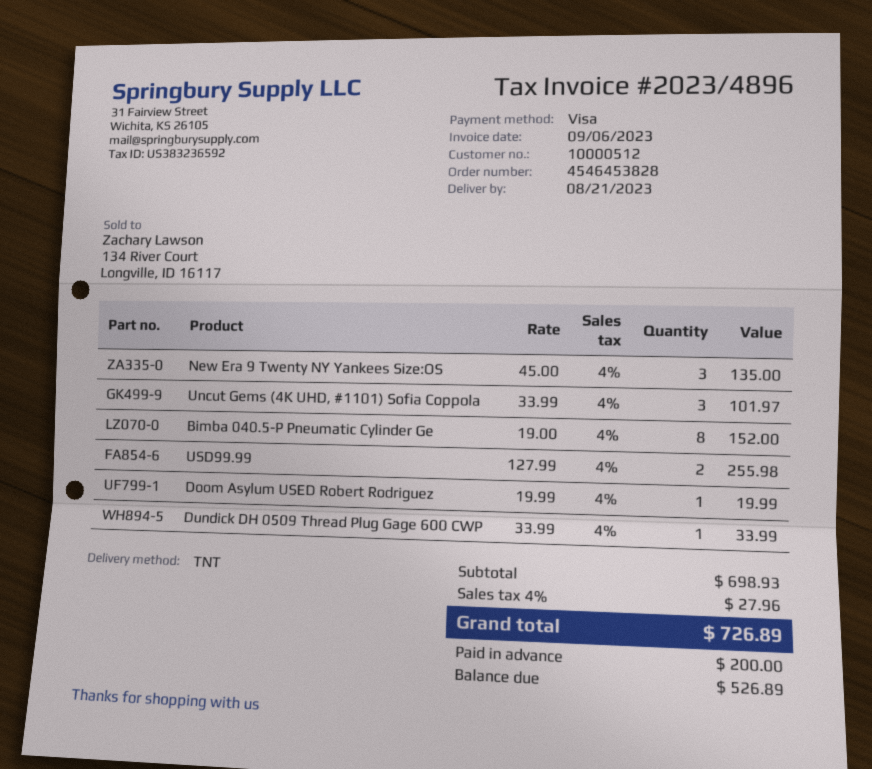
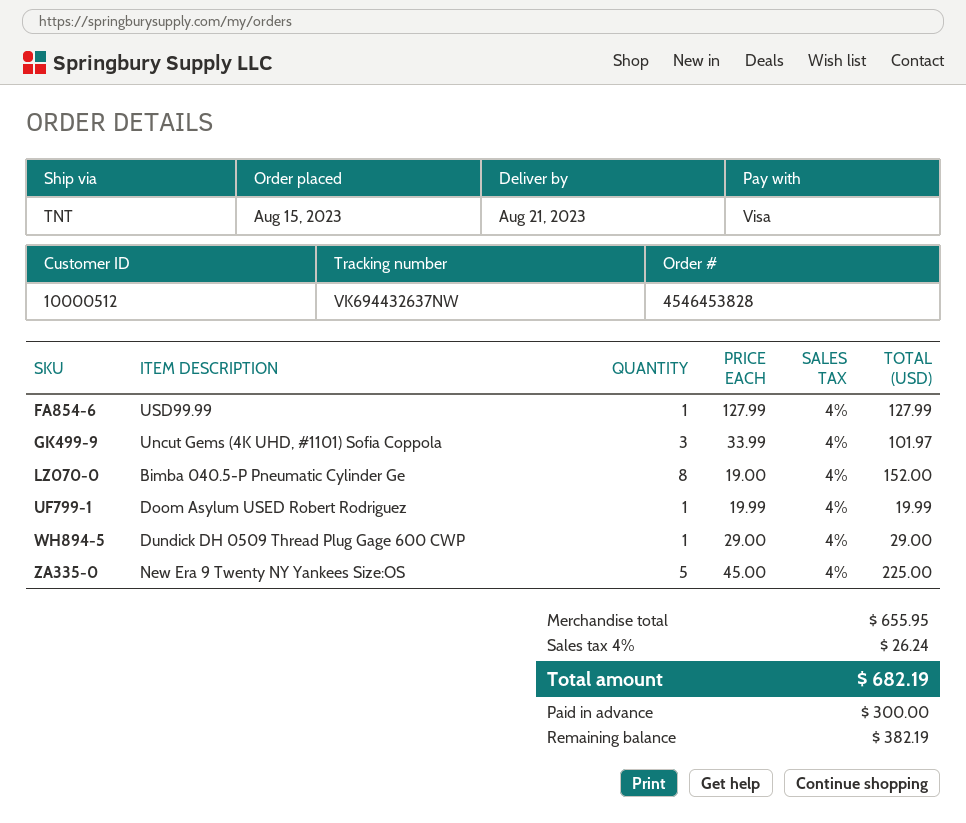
New Era 9 Twenty NY Yankees Size:OS: 3 x 45.00 = 135.00 -> 5 x 45.00 = 225.00
USD99.99: 2 x 127.99 = 255.98 -> 1 x 127.99 = 127.99
Dundick DH 0509 Thread Plug Gage 600 CWP: 1 x 33.99 = 33.99 -> 1 x 29.00 = 29.00
subtotal: 698.93 -> 655.95
tax: 4% = 27.96 -> 4% = 26.24
total: 726.89 -> 682.19
deposit: 200.00 -> 300.00
balance: 526.89 -> 382.19

